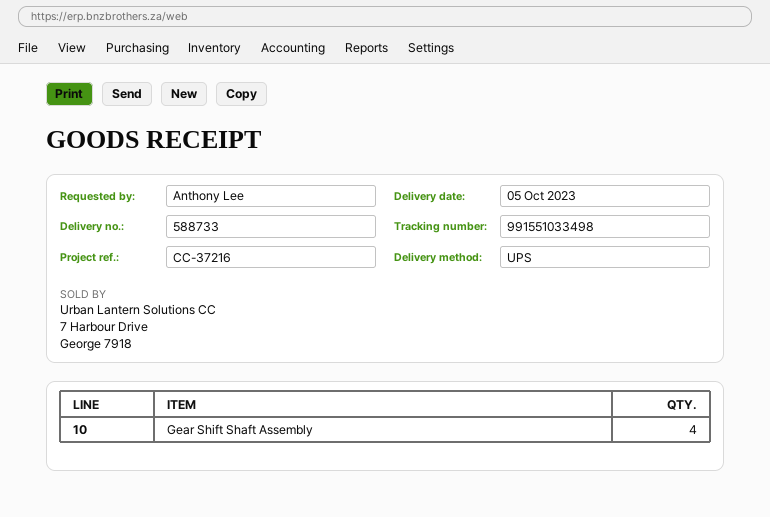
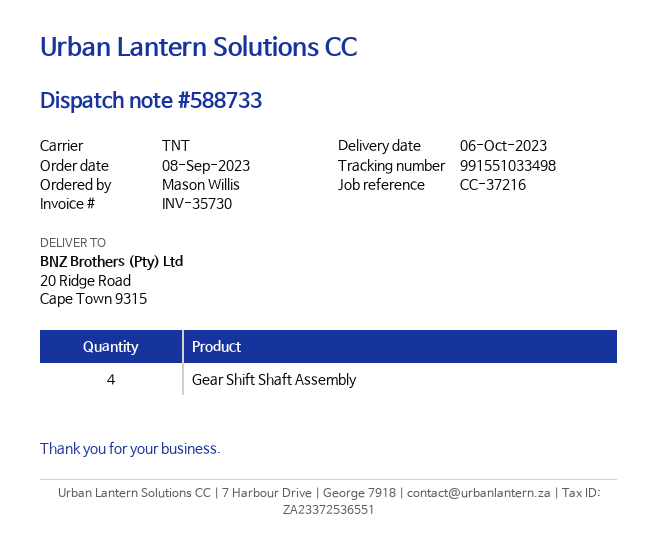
delivery date: 2023-10-05 -> 2023-10-06
ordered by: Anthony Lee -> Mason Willis
shipping method: UPS -> TNT

